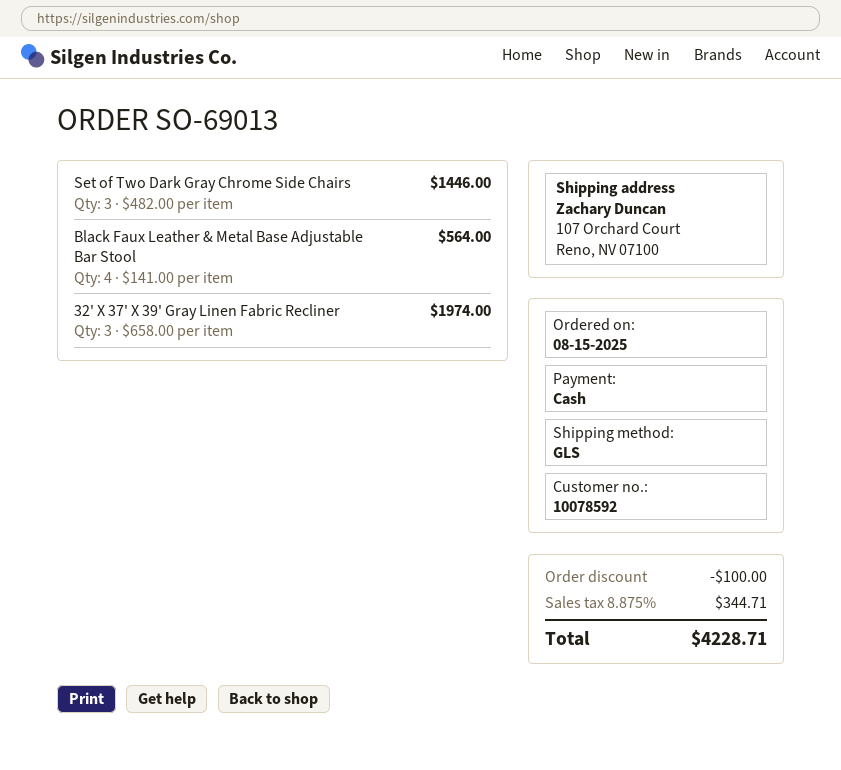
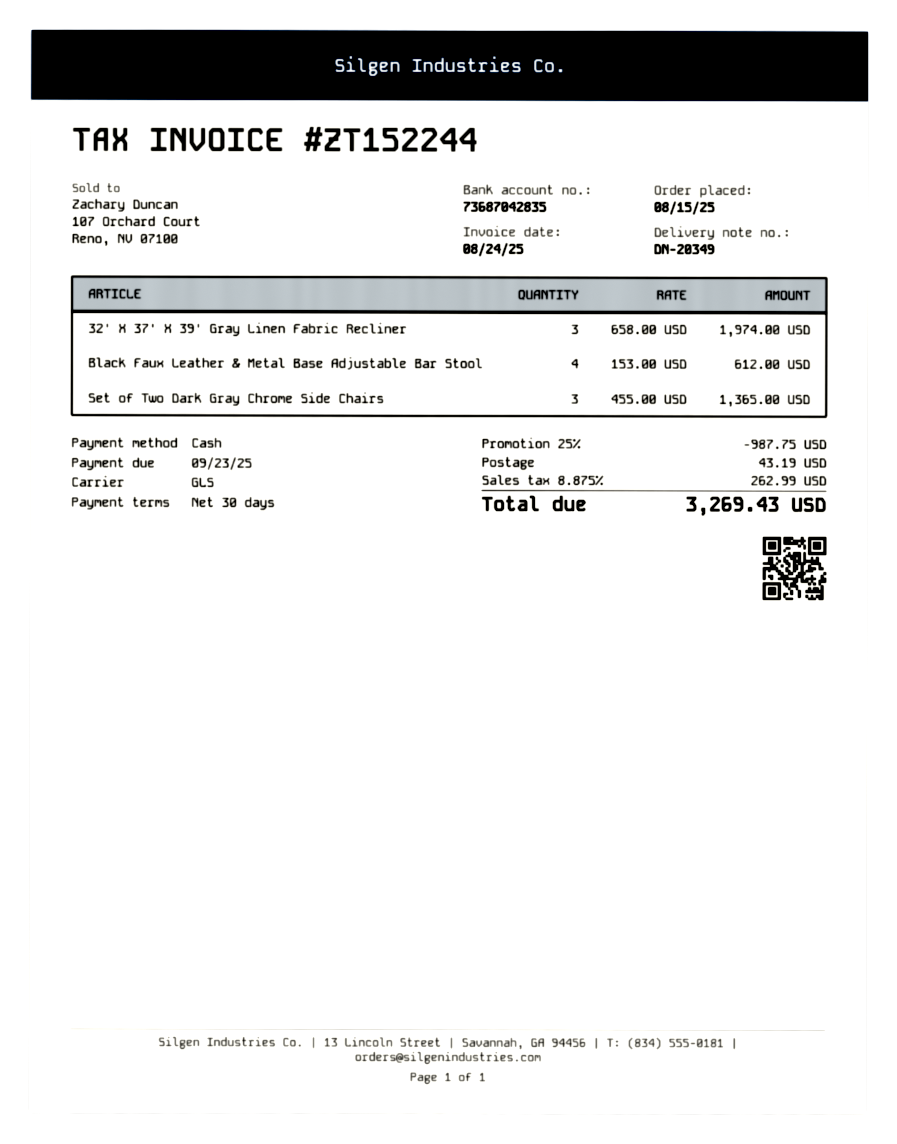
Set of Two Dark Gray Chrome Side Chairs: 3 x 482.00 = 1446.00 -> 3 x 455.00 = 1365.00
Black Faux Leather & Metal Base Adjustable Bar Stool: 4 x 141.00 = 564.00 -> 4 x 153.00 = 612.00
discount: 100.00 -> 987.75
shipping: none -> 43.19
tax: 8.875% = 344.71 -> 8.875% = 262.99
total: 4228.71 -> 3269.43

